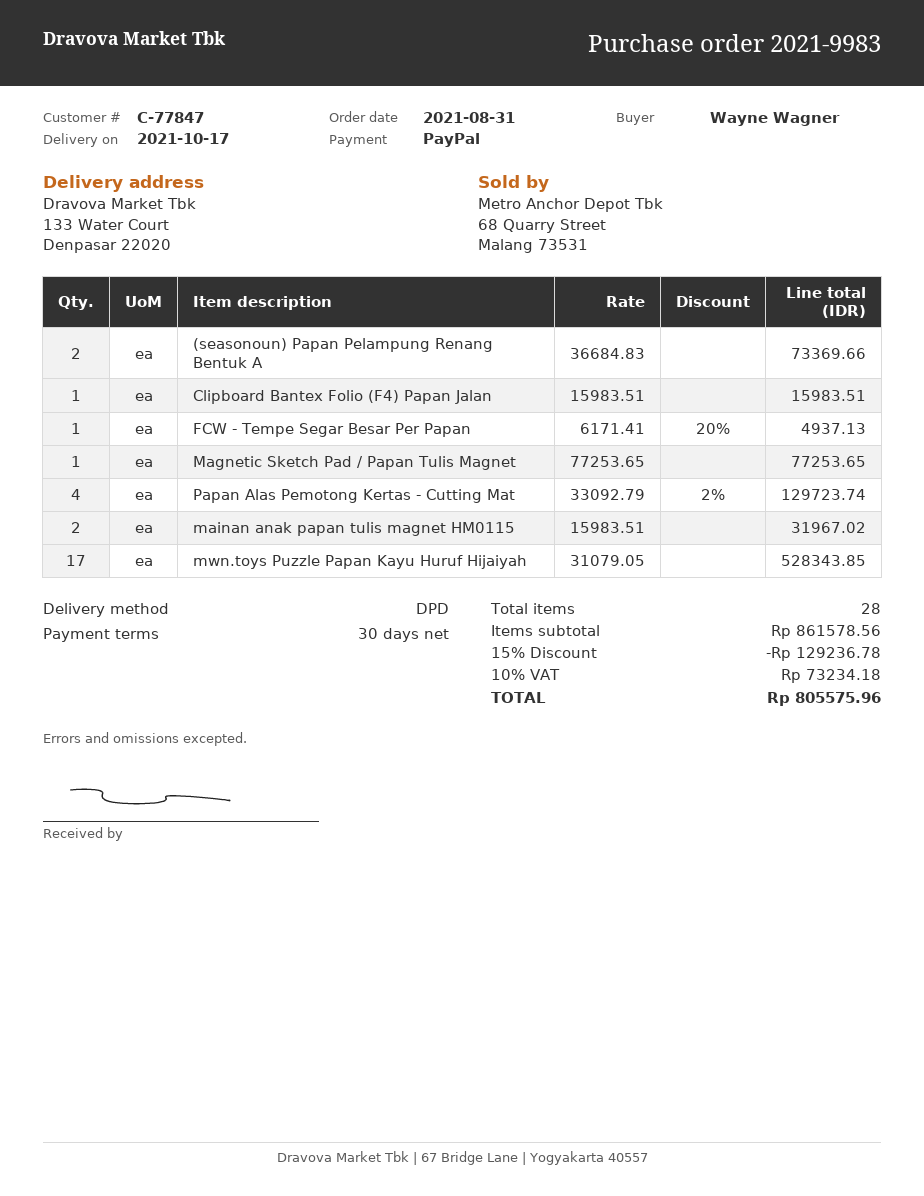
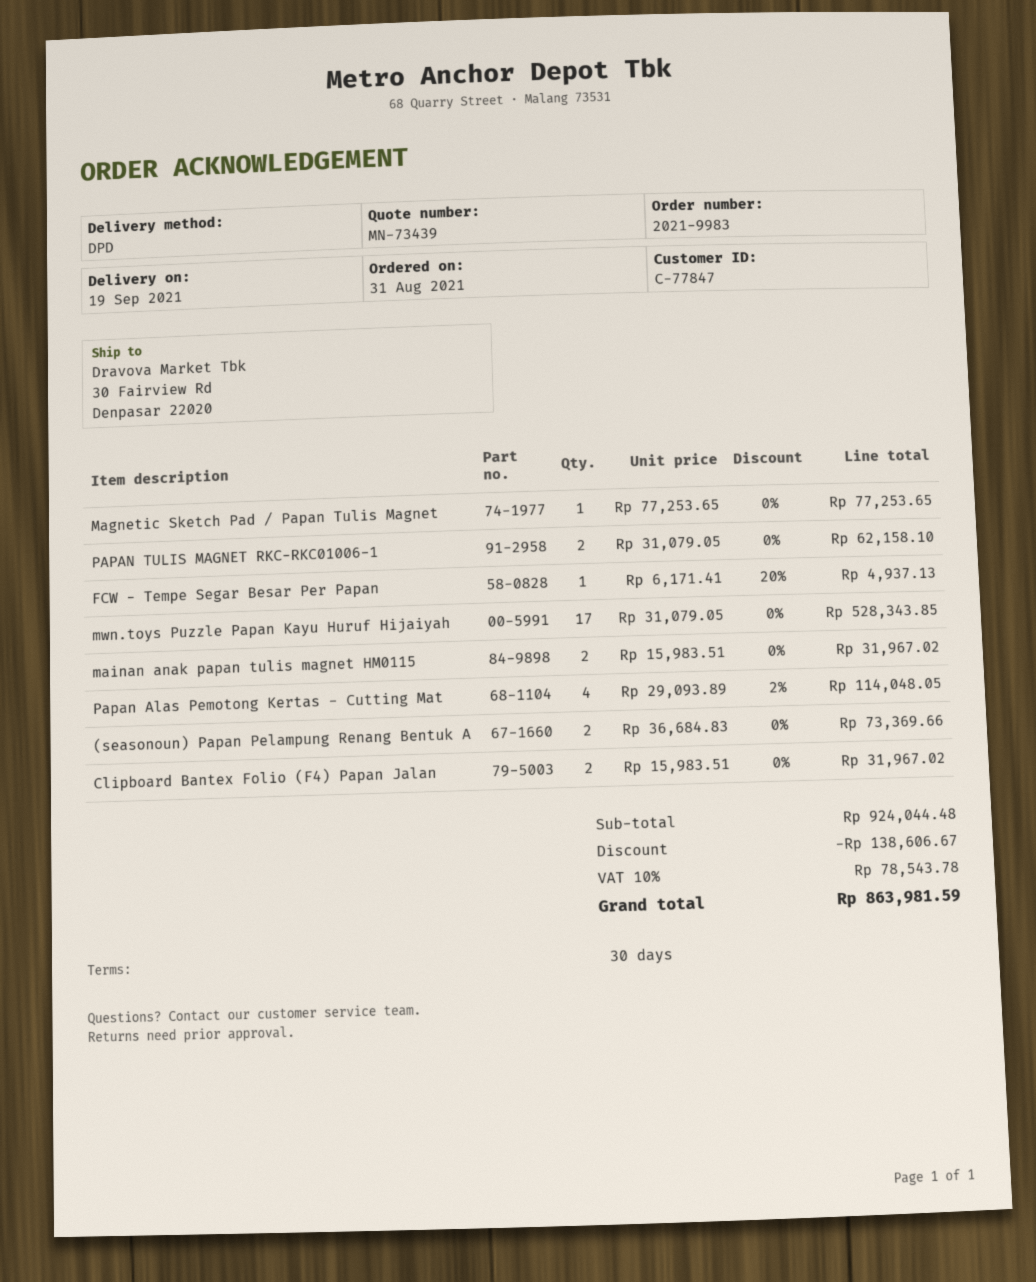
delivery date: 2021-10-17 -> 2021-09-19
ship to: 133 Water Court, Denpasar 22020 -> 30 Fairview Rd, Denpasar 22020
Clipboard Bantex Folio (F4) Papan Jalan: 1 x 15983.51 = 15983.51 -> 2 x 15983.51 = 31967.02
Papan Alas Pemotong Kertas - Cutting Mat: 4 x 33092.79 - 2% = 129723.74 -> 4 x 29093.89 - 2% = 114048.05
PAPAN TULIS MAGNET RKC-RKC01006-1: none -> 2 x 31079.05 = 62158.10
subtotal: 861578.56 -> 924044.48
discount: 129236.78 -> 138606.67
tax: 10% = 73234.18 -> 10% = 78543.78
total: 805575.96 -> 863981.59

